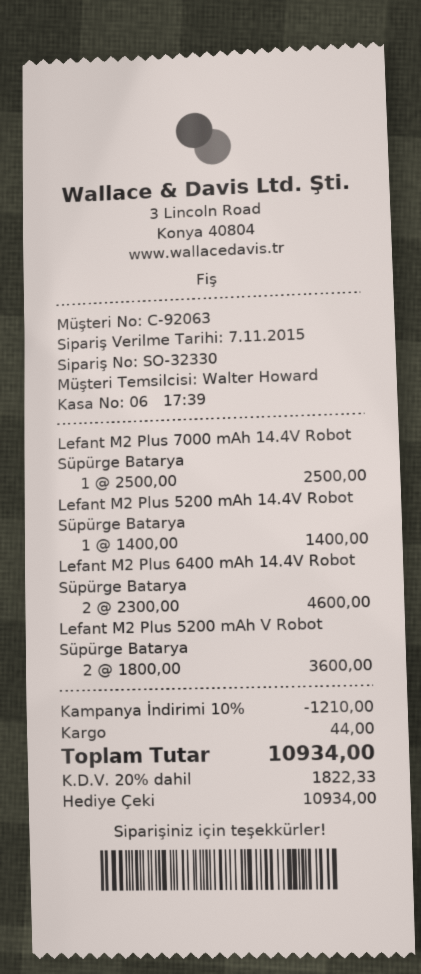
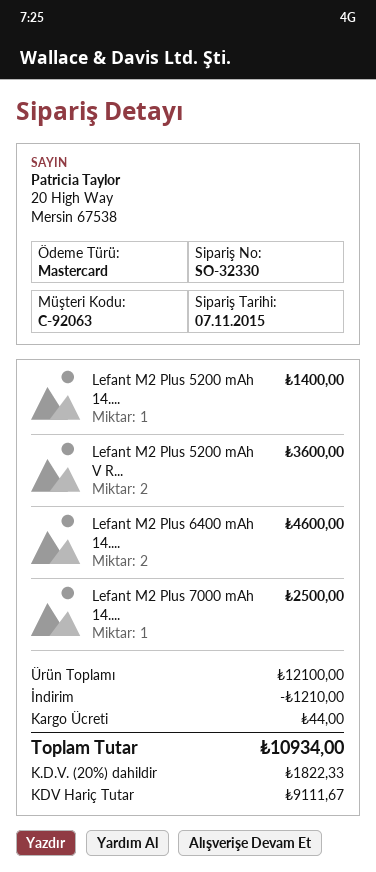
payment method: gift card -> Mastercard

